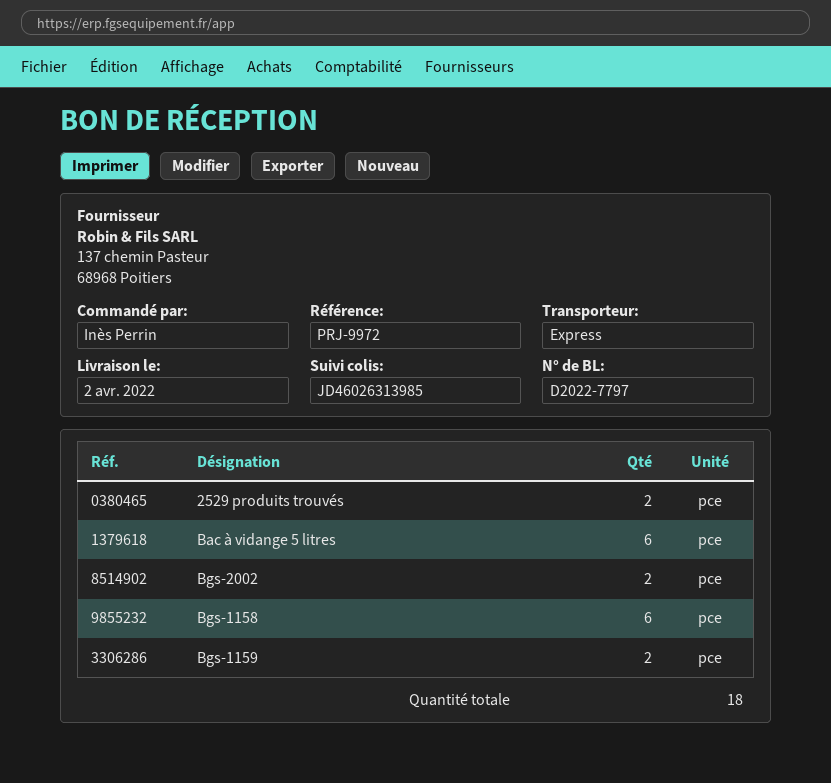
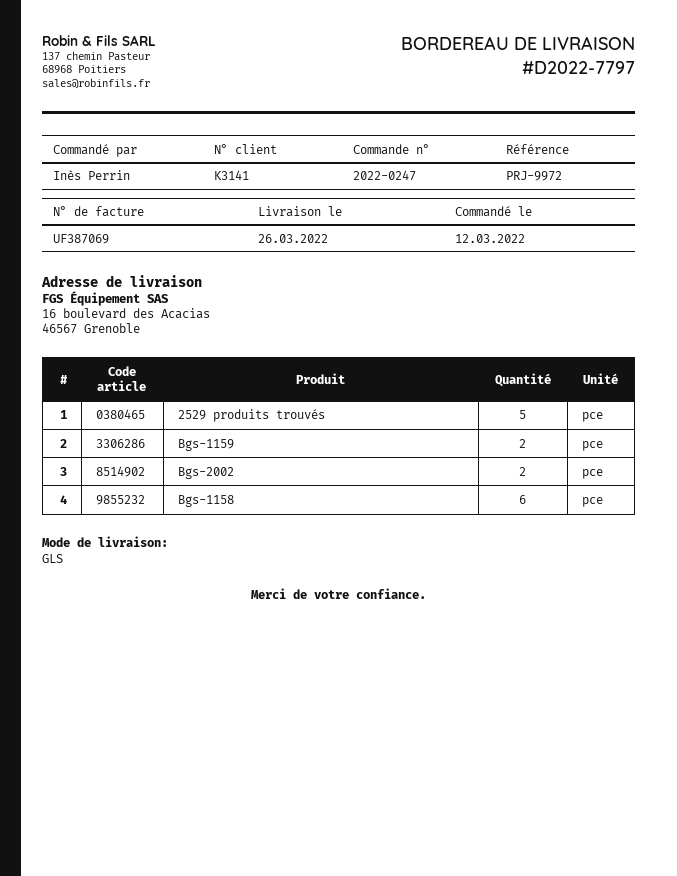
delivery date: 2022-04-02 -> 2022-03-26
shipping method: express -> GLS
2529 produits trouvés: 2 -> 5
Bac à vidange 5 litres: 6 -> none

